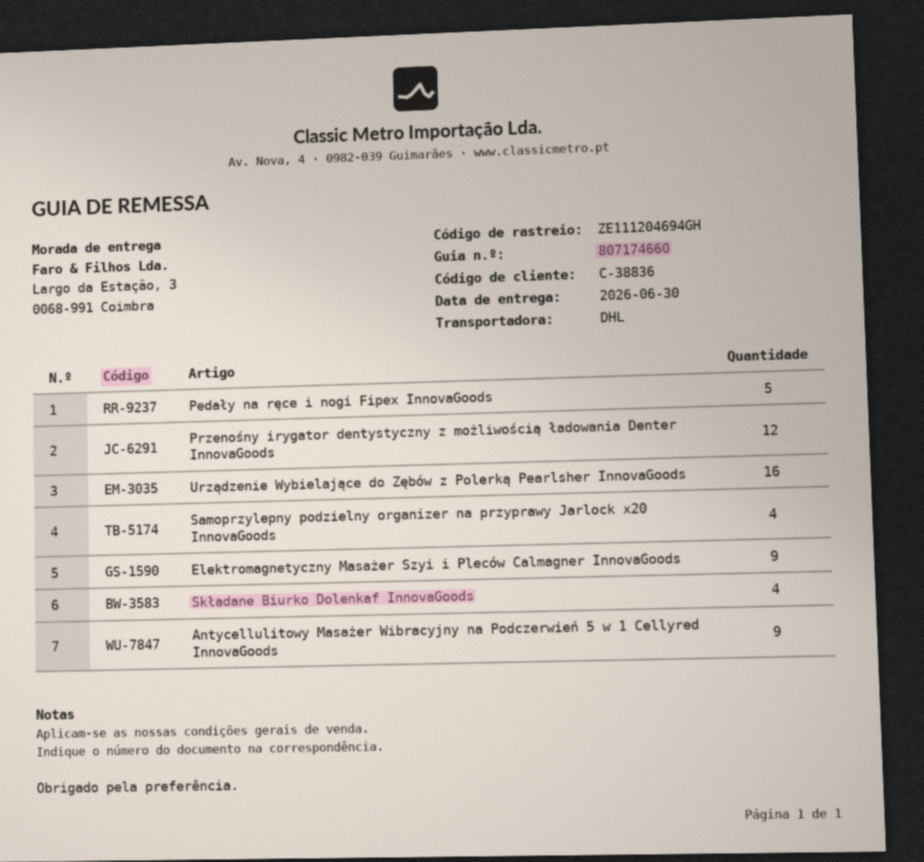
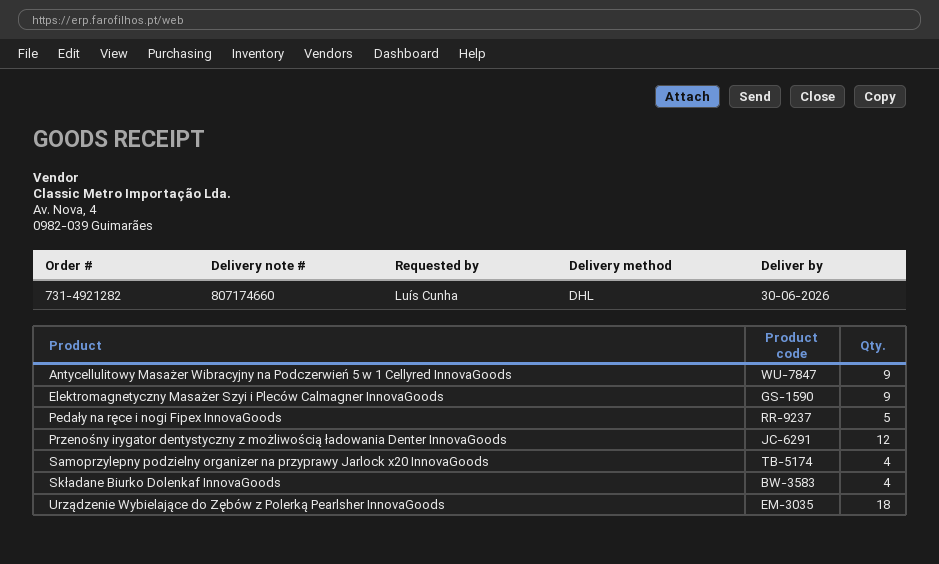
Urządzenie Wybielające do Zębów z Polerką Pearlsher InnovaGoods: 16 -> 18

